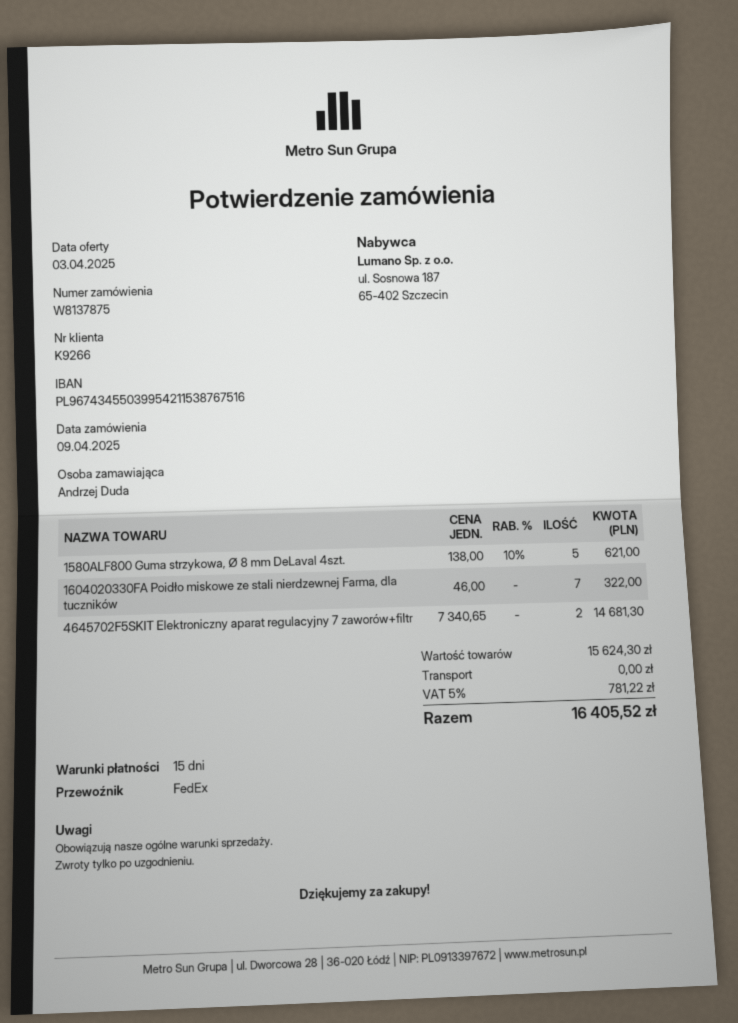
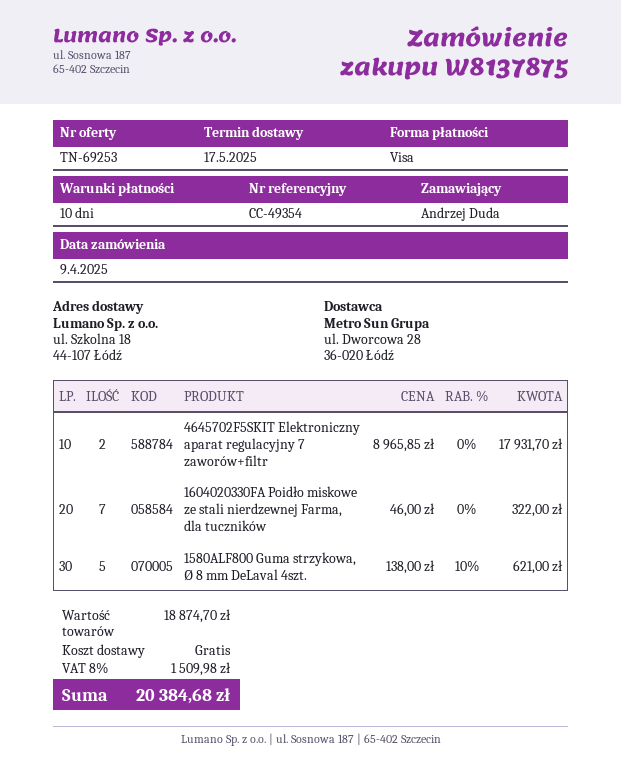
payment terms: 15 days -> 10 days
4645702F5SKIT Elektroniczny aparat regulacyjny 7 zaworów+filtr: 2 x 7340.65 = 14681.30 -> 2 x 8965.85 = 17931.70
subtotal: 15624.30 -> 18874.70
tax: 5% = 781.22 -> 8% = 1509.98
total: 16405.52 -> 20384.68

